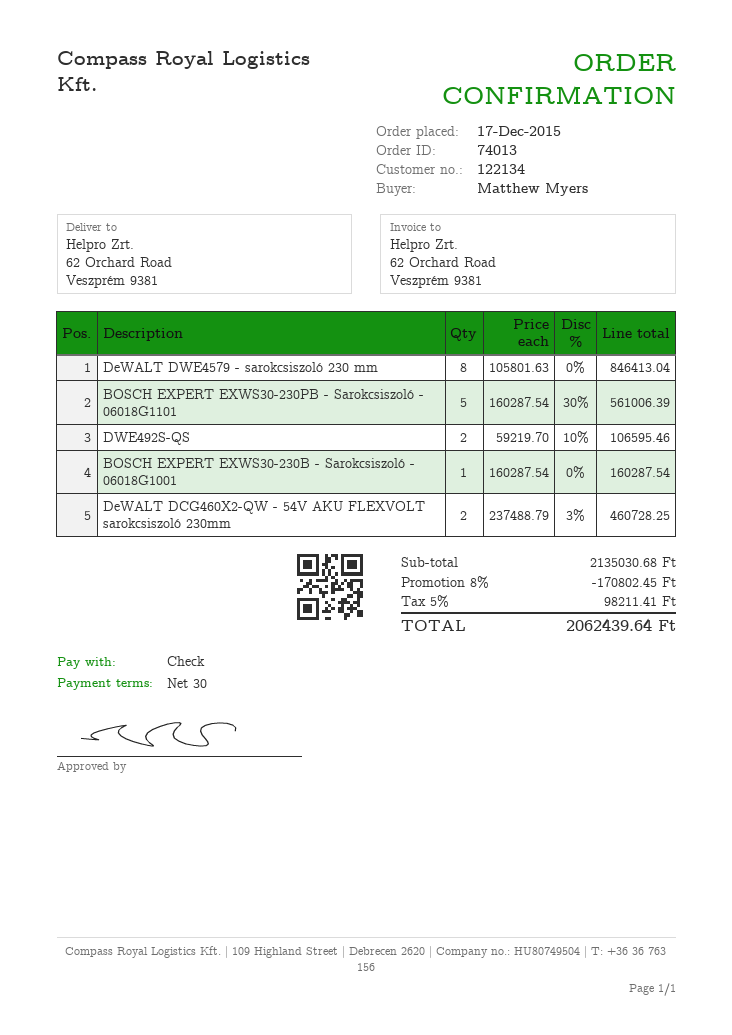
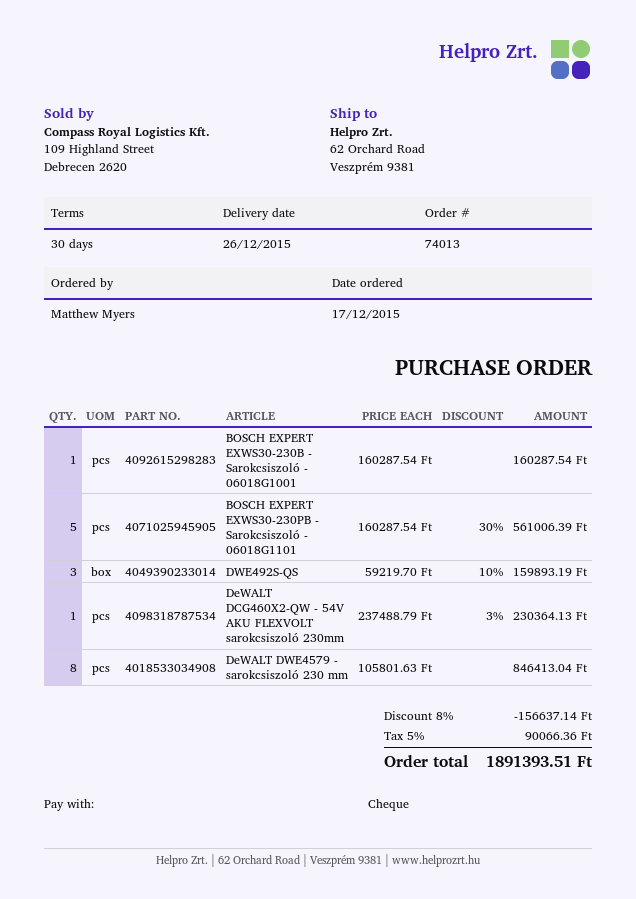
DWE492S-QS: 2 x 59219.70 - 10% = 106595.46 -> 3 x 59219.70 - 10% = 159893.19
DeWALT DCG460X2-QW - 54V AKU FLEXVOLT sarokcsiszoló 230mm: 2 x 237488.79 - 3% = 460728.25 -> 1 x 237488.79 - 3% = 230364.13
discount: 8% = 170802.45 -> 8% = 156637.14
tax: 5% = 98211.41 -> 5% = 90066.36
total: 2062439.64 -> 1891393.51

